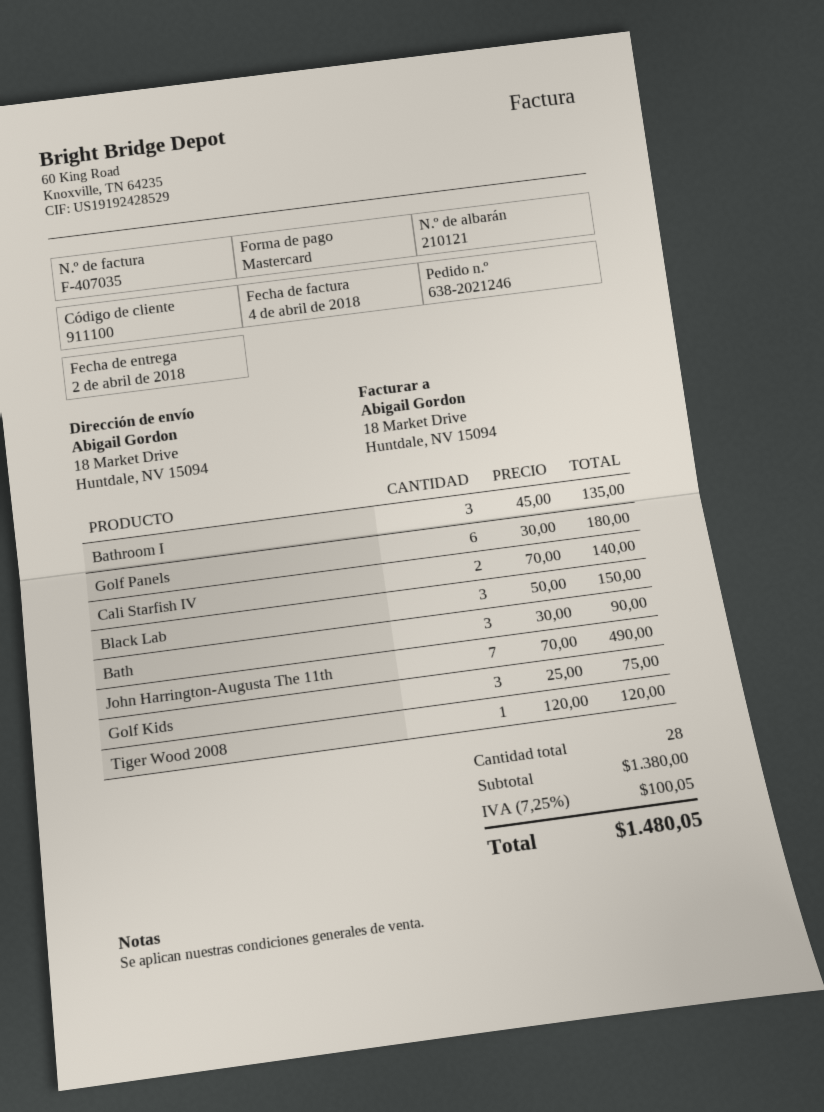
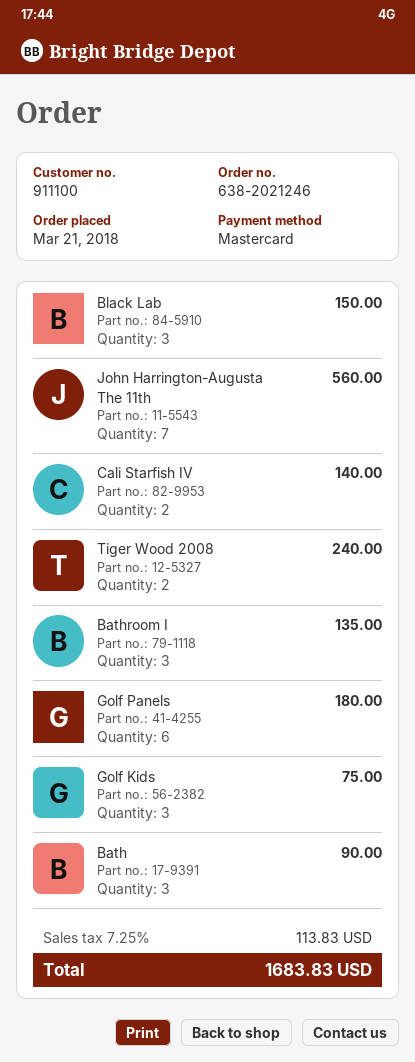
John Harrington-Augusta The 11th: 7 for 490.00 -> 7 for 560.00
Tiger Wood 2008: 1 for 120.00 -> 2 for 240.00
tax: 7.25% = 100.05 -> 7.25% = 113.83
total: 1480.05 -> 1683.83

